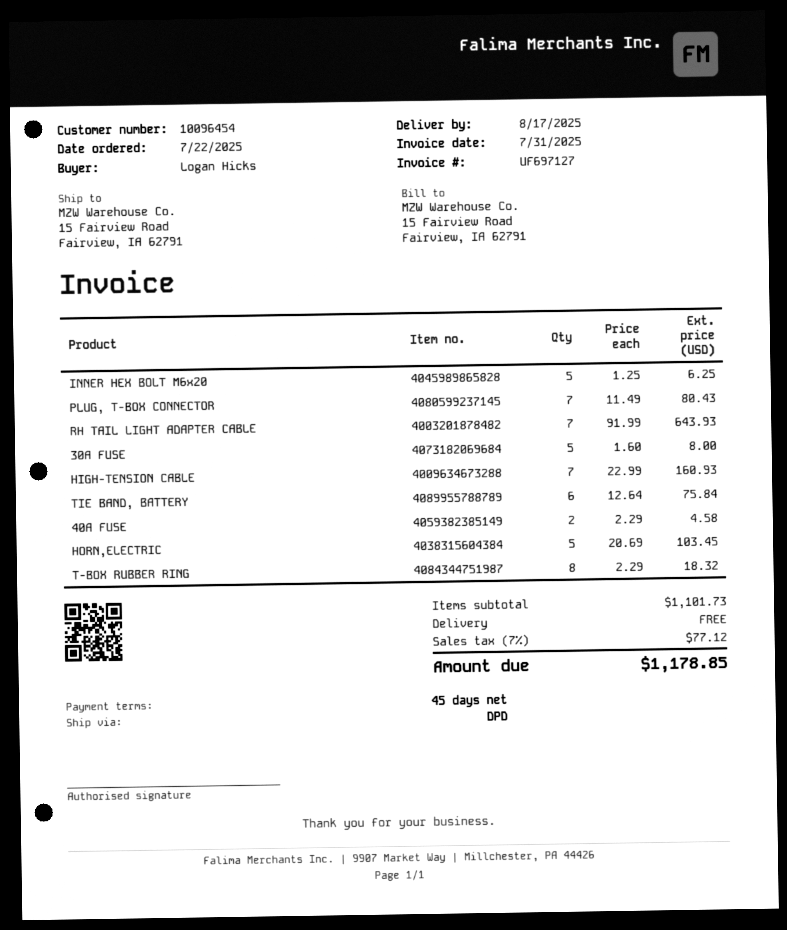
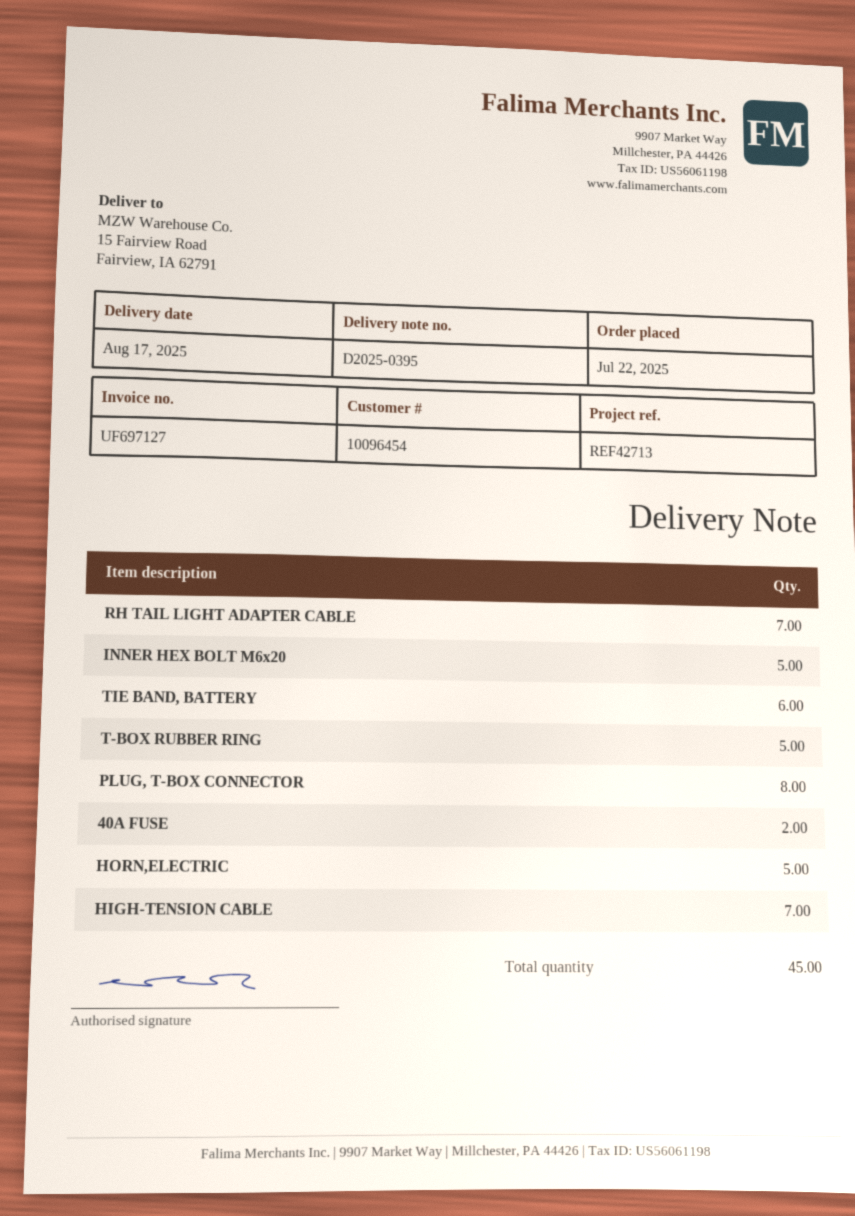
PLUG, T-BOX CONNECTOR: 7 -> 8
30A FUSE: 5 -> none
T-BOX RUBBER RING: 8 -> 5

